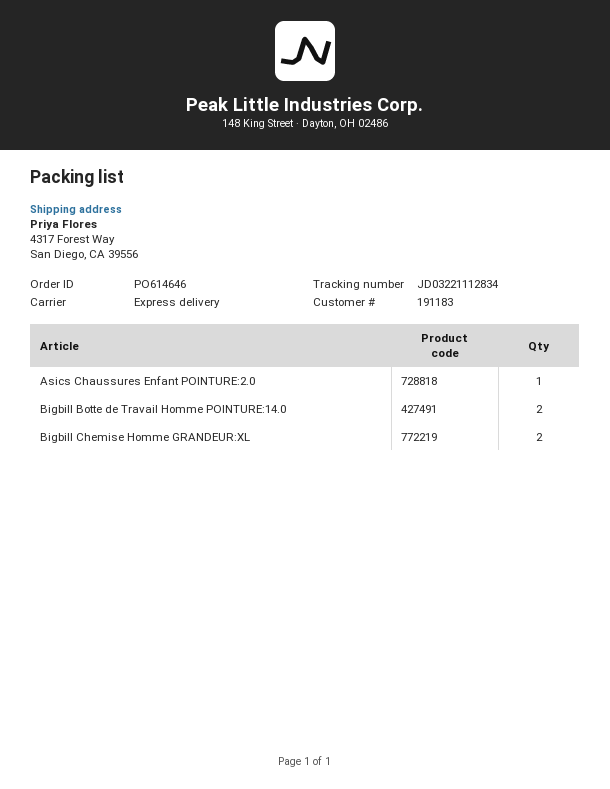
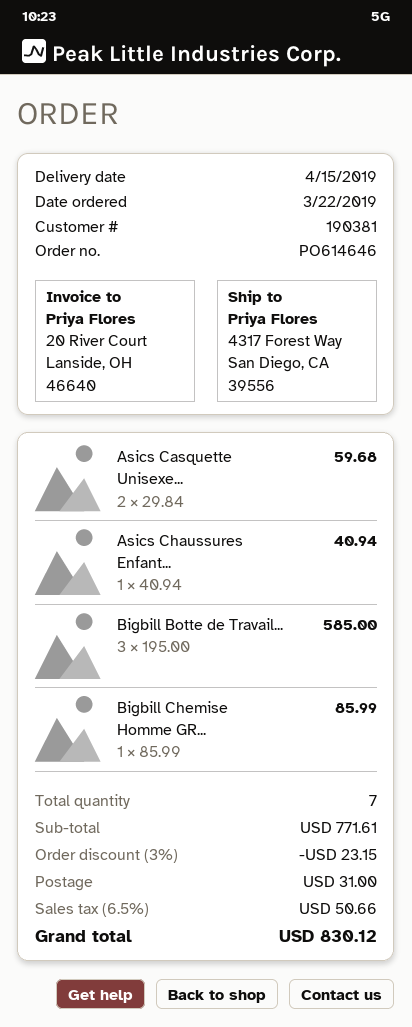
customer number: 191183 -> 190381
Bigbill Botte de Travail Homme POINTURE:14.0: 2 -> 3
Bigbill Chemise Homme GRANDEUR:XL: 2 -> 1
Asics Casquette Unisexe...: none -> 2

